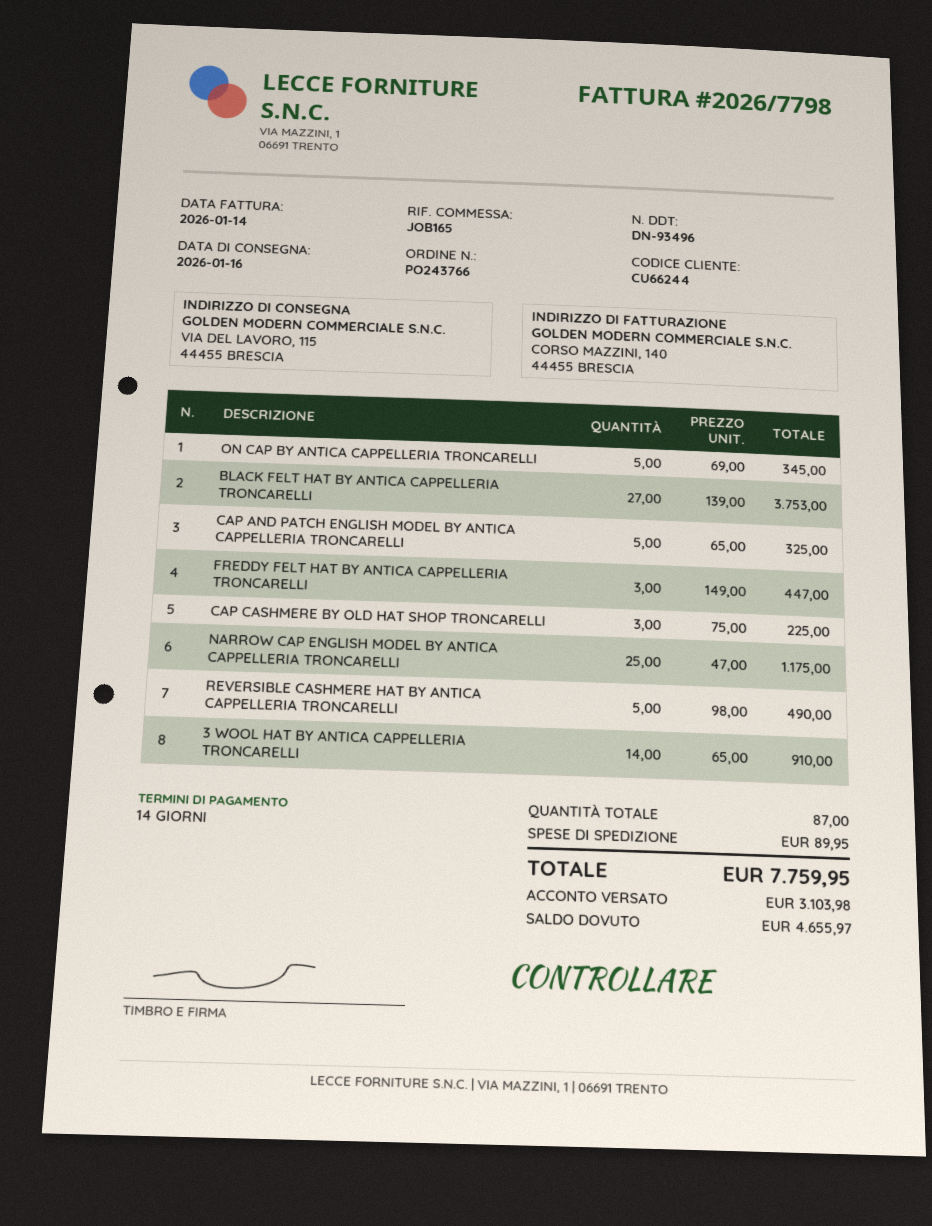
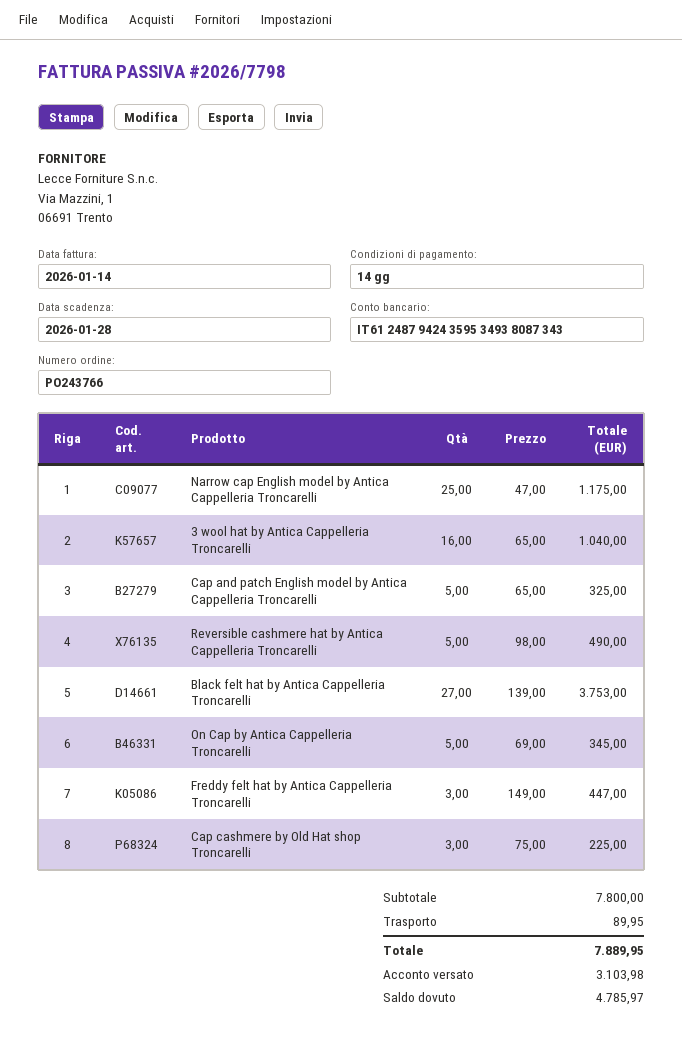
3 WOOL HAT BY ANTICA CAPPELLERIA TRONCARELLI: 14 x 65.00 = 910.00 -> 16 x 65.00 = 1040.00
total: 7759.95 -> 7889.95
balance: 4655.97 -> 4785.97

